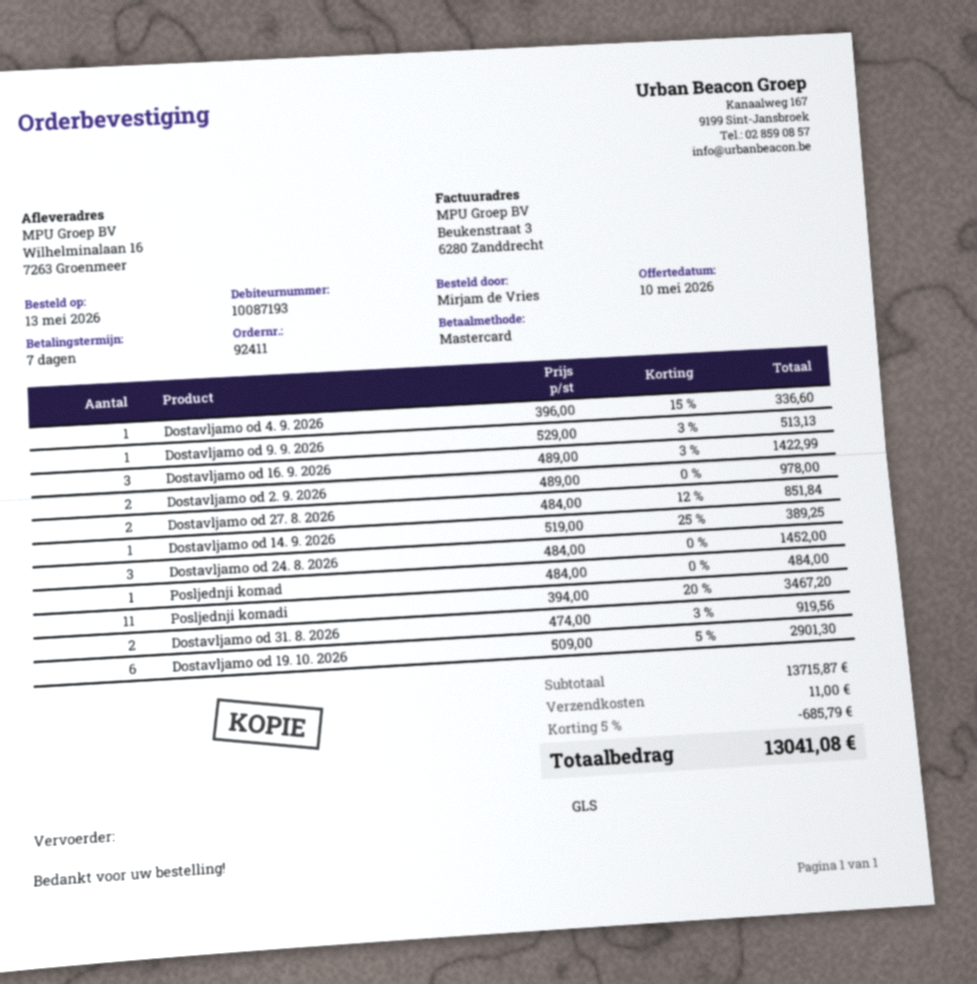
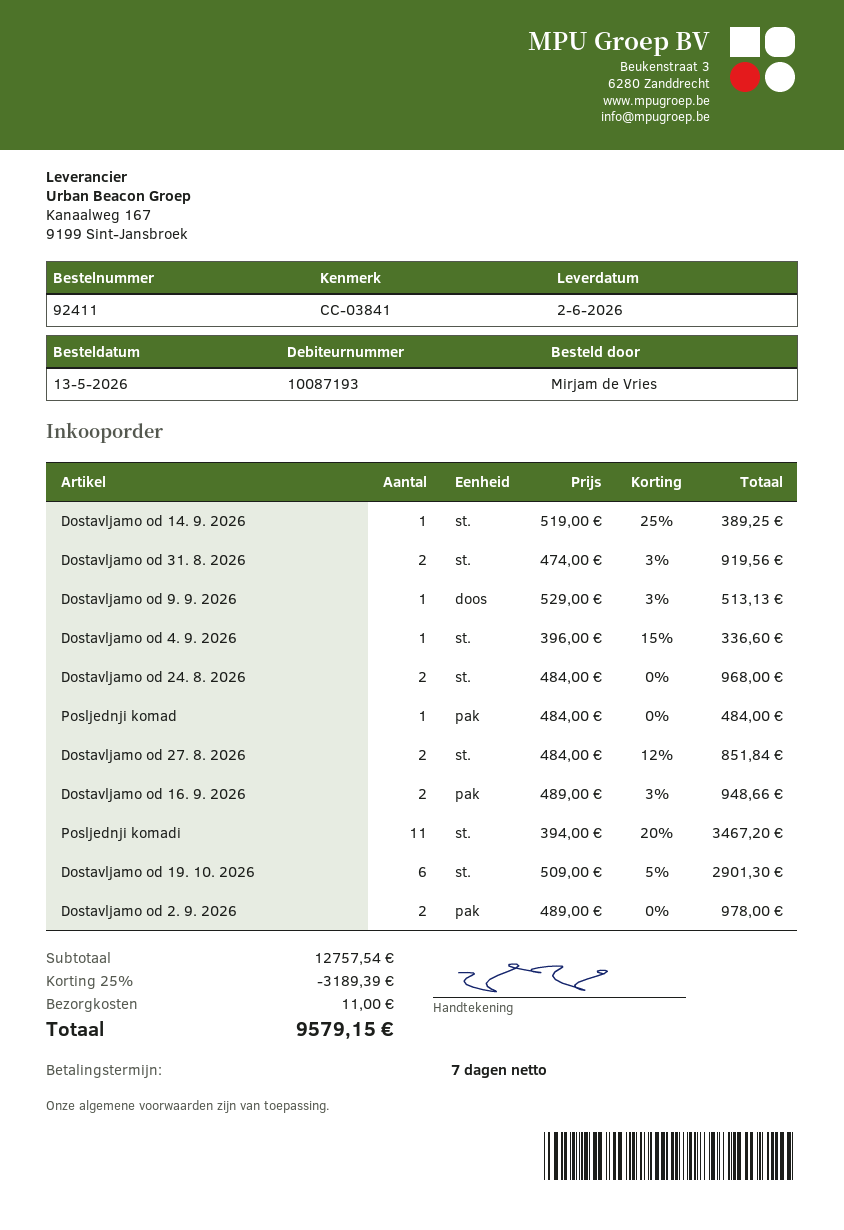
Dostavljamo od 16. 9. 2026: 3 x 489.00 - 3% = 1422.99 -> 2 x 489.00 - 3% = 948.66
Dostavljamo od 24. 8. 2026: 3 x 484.00 = 1452.00 -> 2 x 484.00 = 968.00
subtotal: 13715.87 -> 12757.54
discount: 5% = 685.79 -> 25% = 3189.39
total: 13041.08 -> 9579.15

